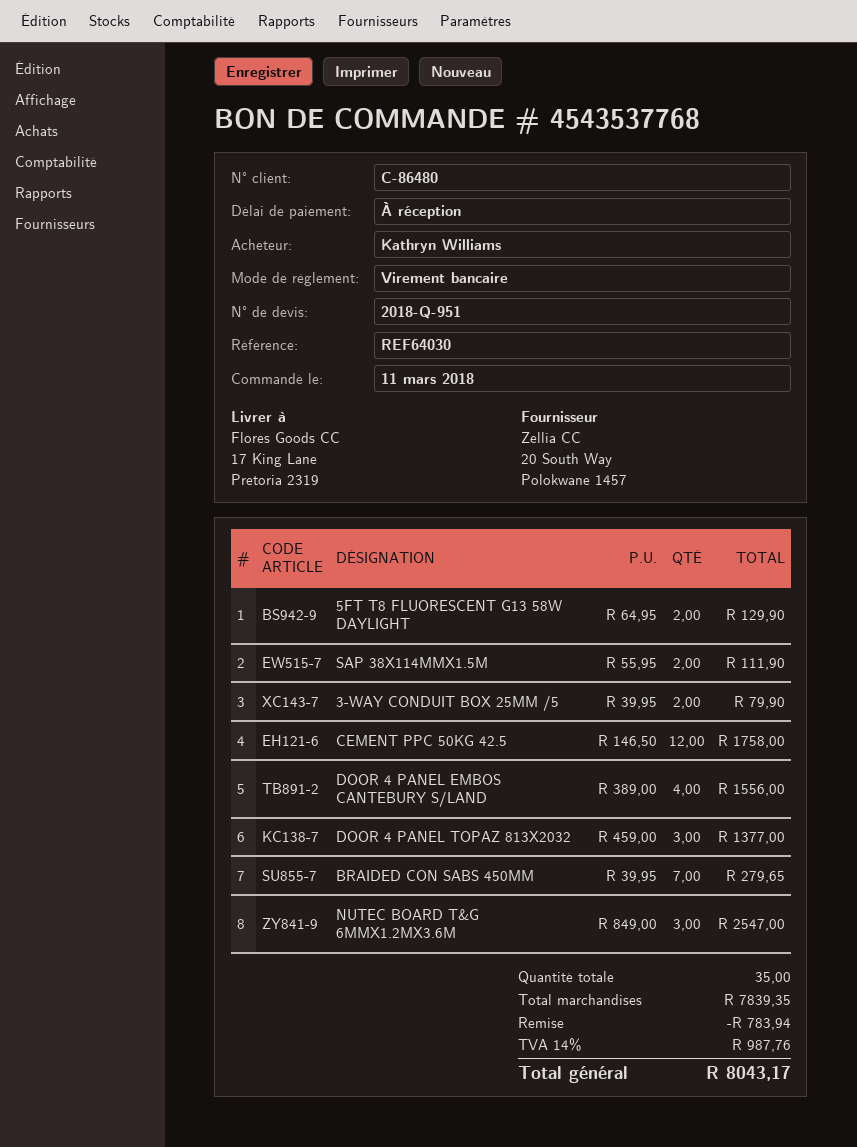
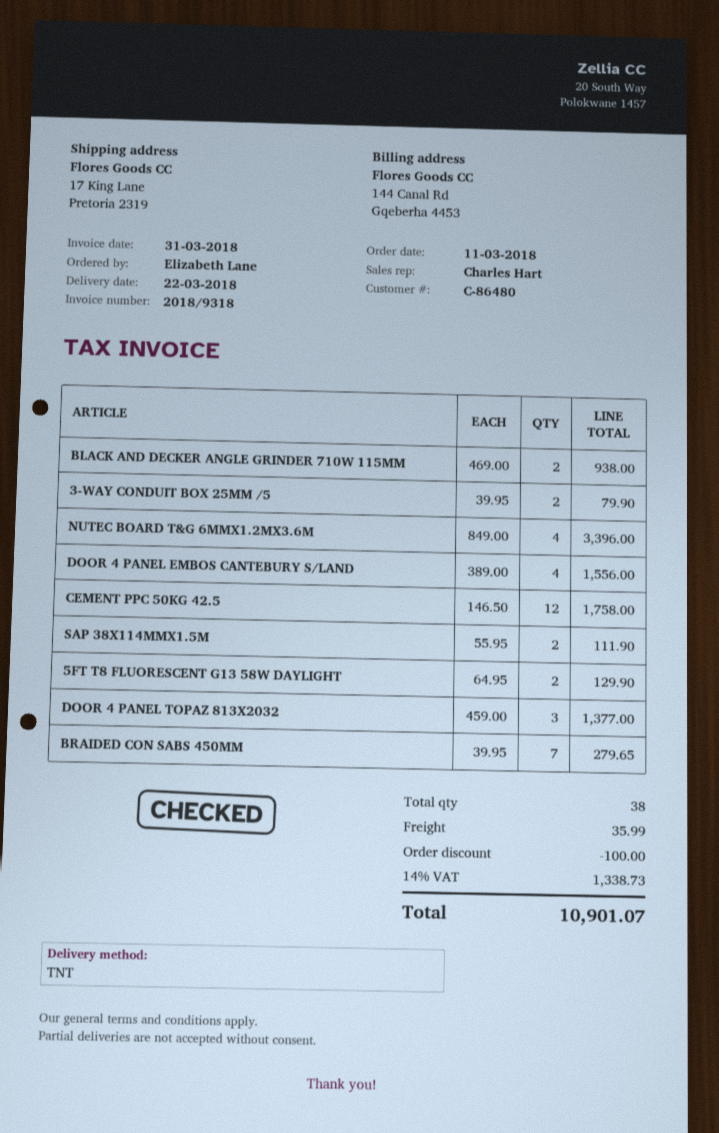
ordered by: Kathryn Williams -> Elizabeth Lane
NUTEC BOARD T&G 6MMX1.2MX3.6M: 3 x 849.00 = 2547.00 -> 4 x 849.00 = 3396.00
BLACK AND DECKER ANGLE GRINDER 710W 115MM: none -> 2 x 469.00 = 938.00
total quantity: 35 -> 38
discount: 783.94 -> 100.00
shipping: none -> 35.99
tax: 14% = 987.76 -> 14% = 1338.73
total: 8043.17 -> 10901.07

